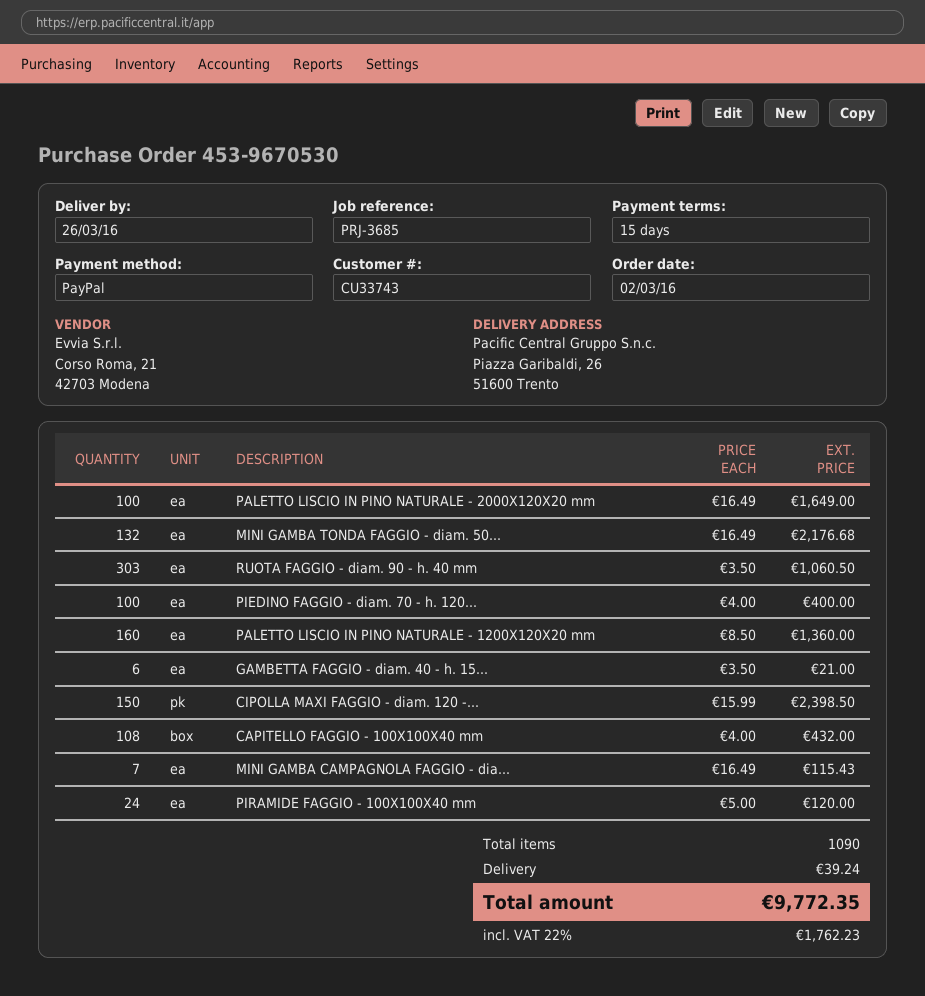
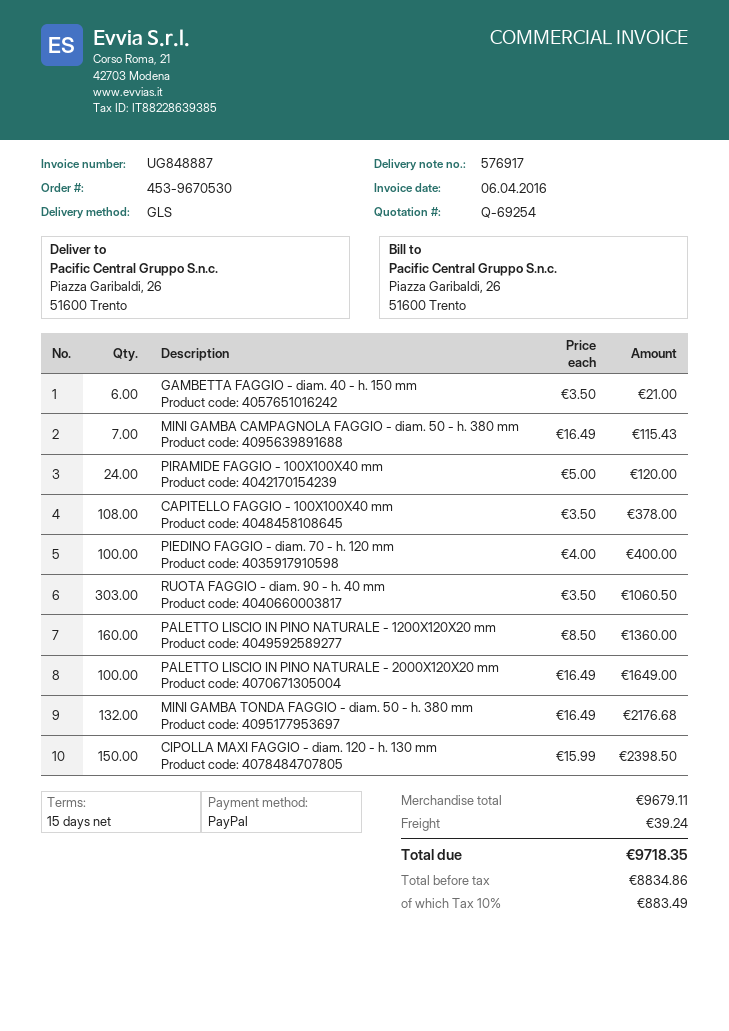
CAPITELLO FAGGIO - 100X100X40 mm: 108 x 4.00 = 432.00 -> 108 x 3.50 = 378.00
tax: 22% = 1762.23 -> 10% = 883.49
total: 9772.35 -> 9718.35

